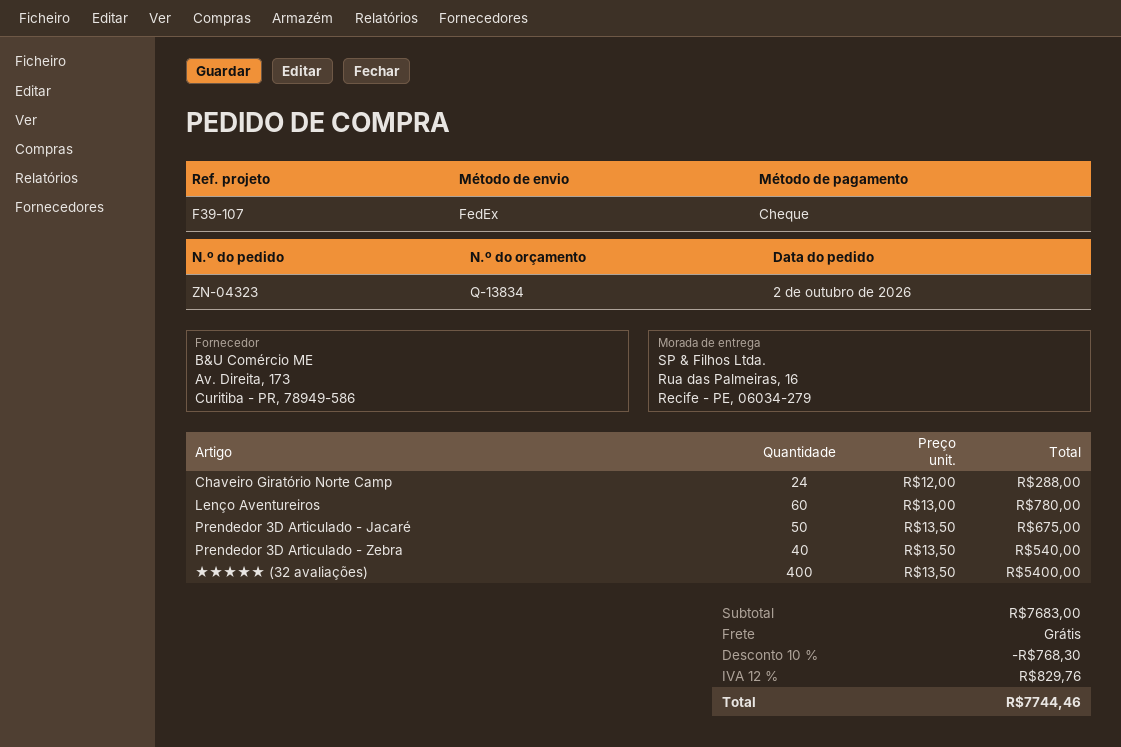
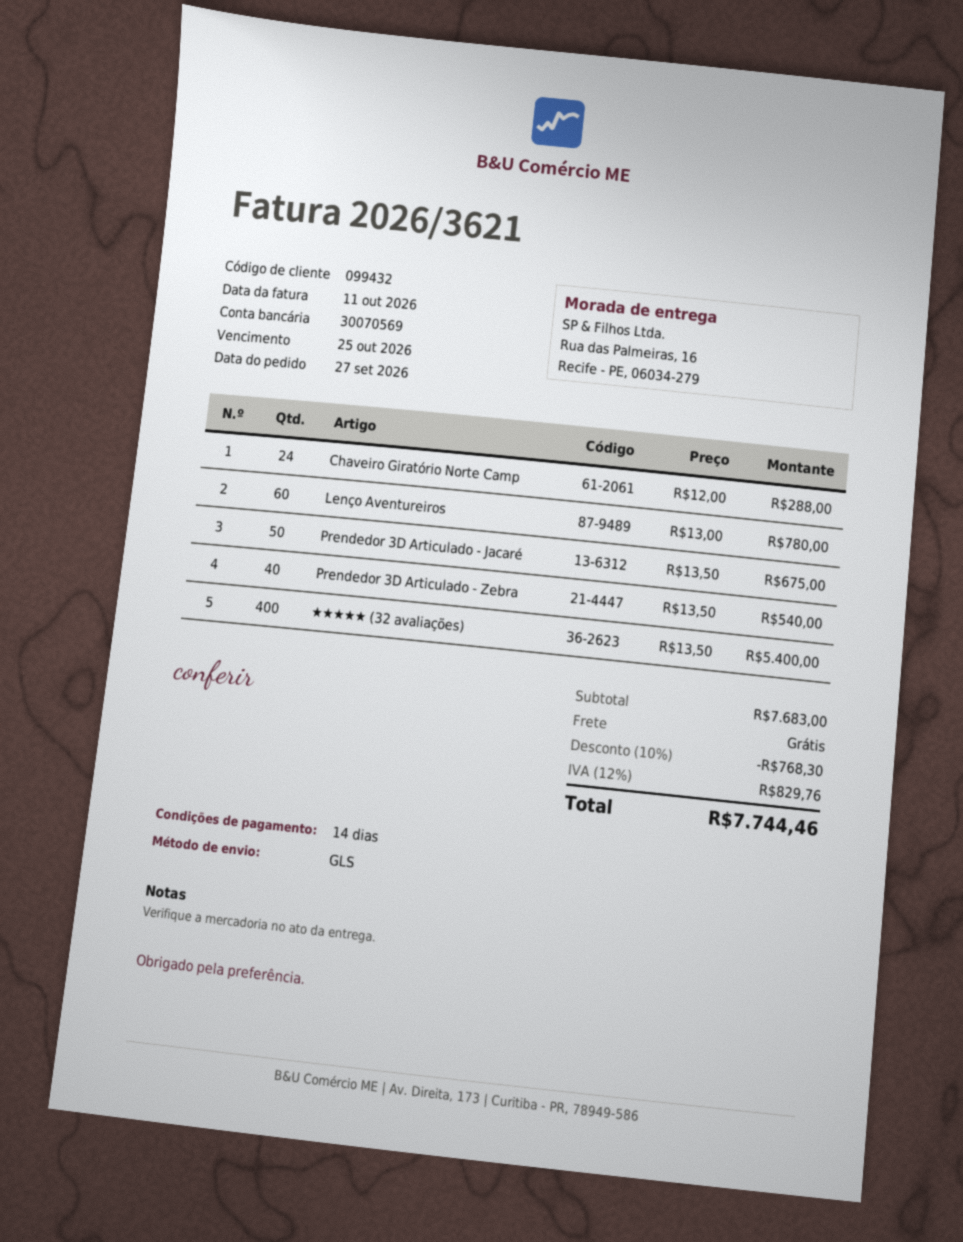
order date: 2026-10-02 -> 2026-09-27
shipping method: FedEx -> GLS

